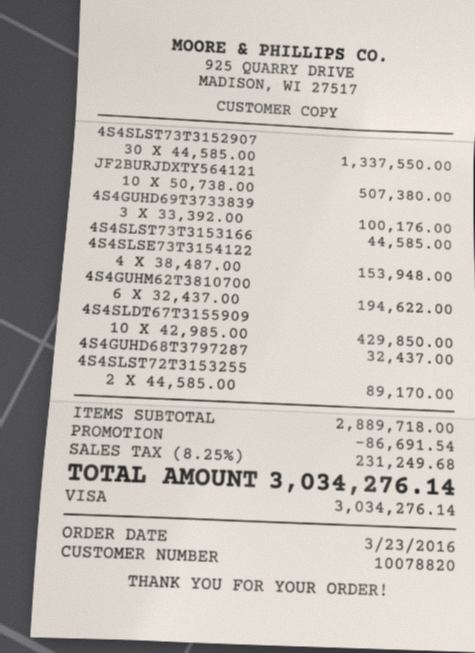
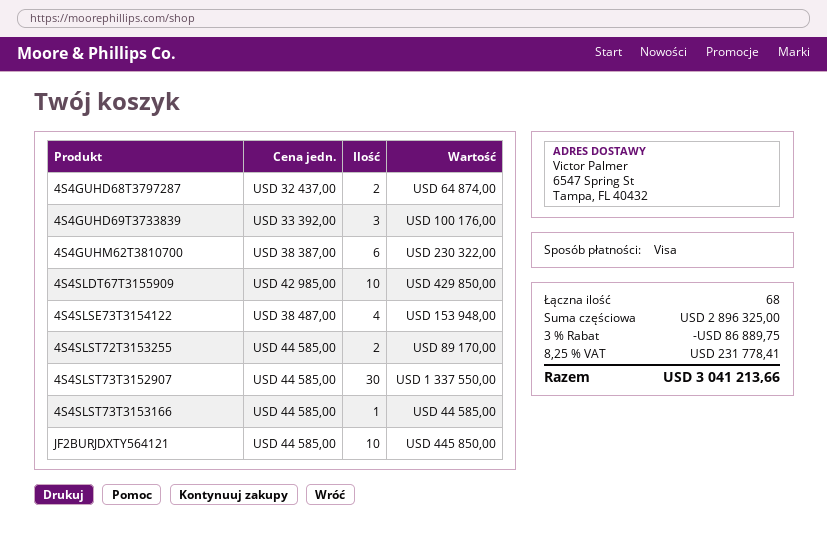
JF2BURJDXTY564121: 10 x 50738.00 = 507380.00 -> 10 x 44585.00 = 445850.00
4S4GUHM62T3810700: 6 x 32437.00 = 194622.00 -> 6 x 38387.00 = 230322.00
4S4GUHD68T3797287: 1 x 32437.00 = 32437.00 -> 2 x 32437.00 = 64874.00
subtotal: 2889718.00 -> 2896325.00
discount: 86691.54 -> 86889.75
tax: 8.25% = 231249.68 -> 8.25% = 231778.41
total: 3034276.14 -> 3041213.66

